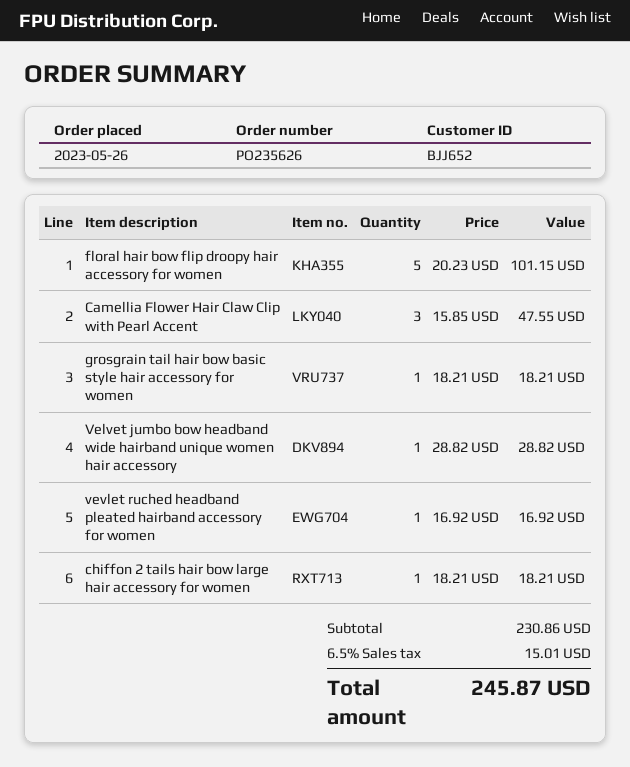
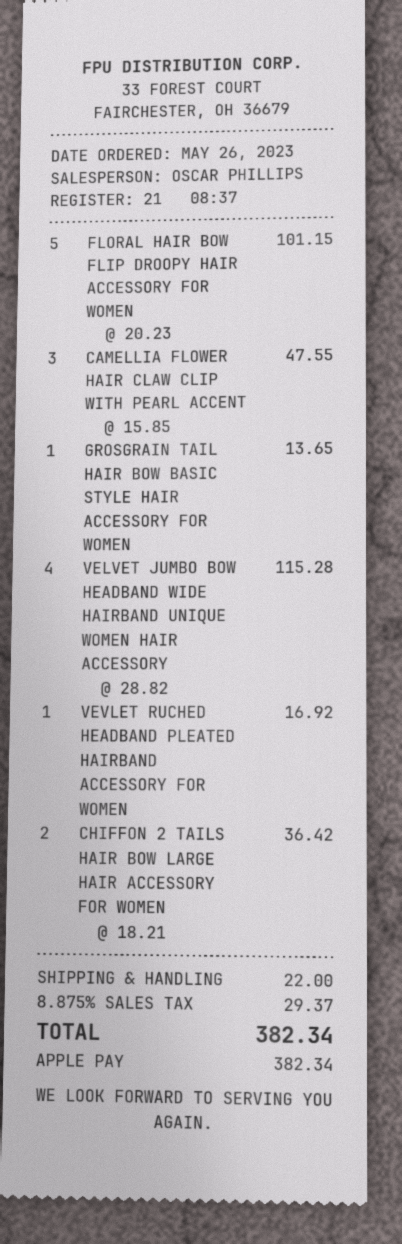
grosgrain tail hair bow basic style hair accessory for women: 1 x 18.21 = 18.21 -> 1 x 13.65 = 13.65
Velvet jumbo bow headband wide hairband unique women hair accessory: 1 x 28.82 = 28.82 -> 4 x 28.82 = 115.28
chiffon 2 tails hair bow large hair accessory for women: 1 x 18.21 = 18.21 -> 2 x 18.21 = 36.42
shipping: none -> 22.00
tax: 6.5% = 15.01 -> 8.875% = 29.37
total: 245.87 -> 382.34

